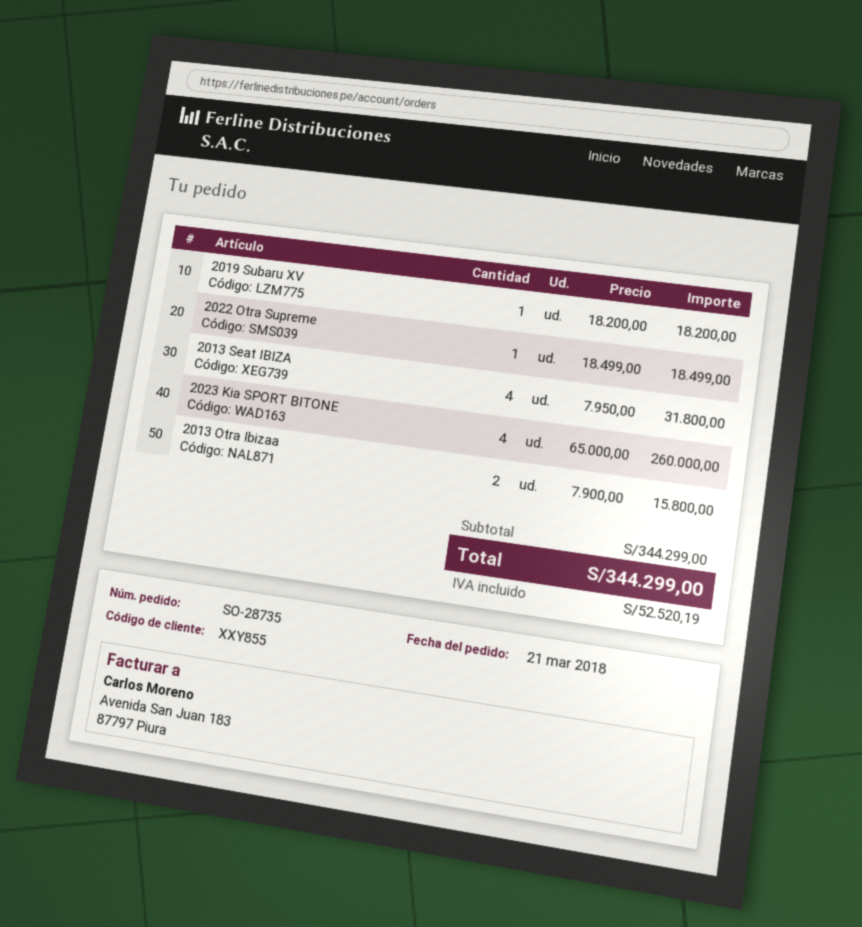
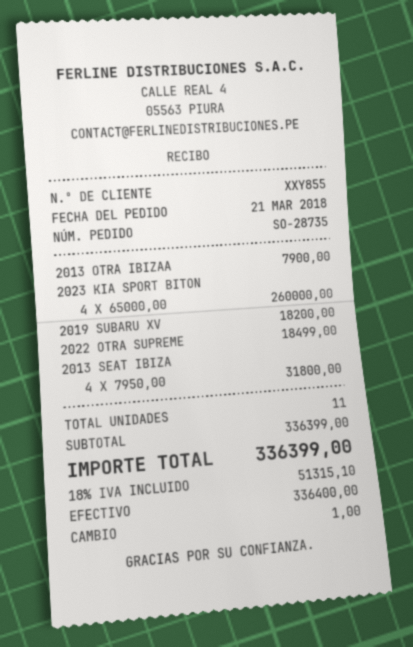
2013 Otra Ibizaa: 2 x 7900.00 = 15800.00 -> 1 x 7900.00 = 7900.00
subtotal: 344299.00 -> 336399.00
tax: 52520.19 -> 51315.10
total: 344299.00 -> 336399.00

